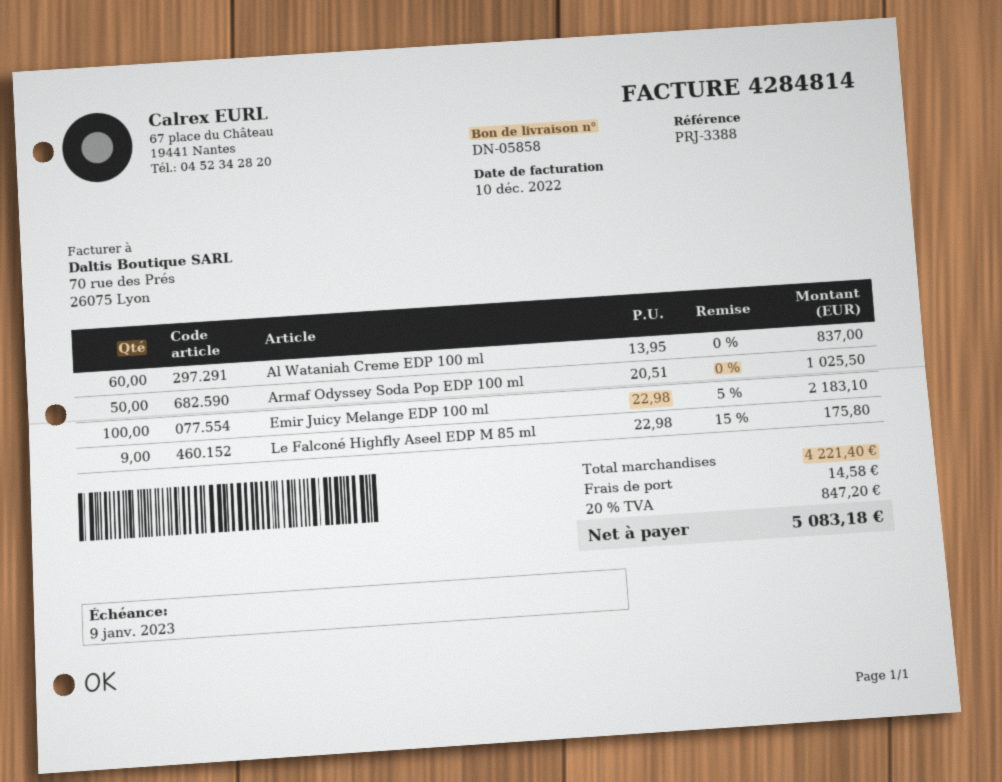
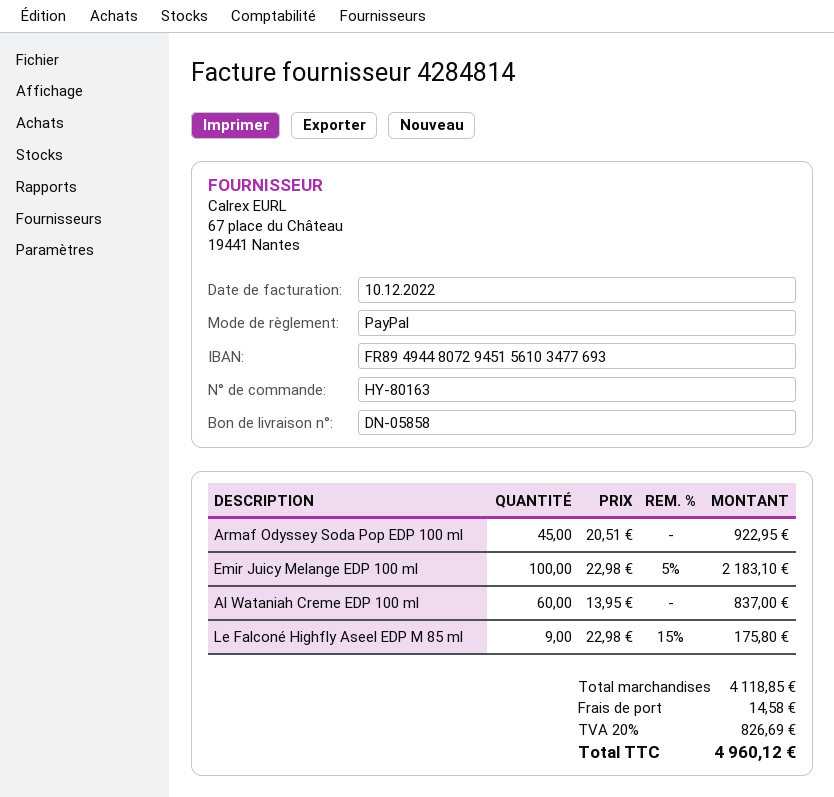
Armaf Odyssey Soda Pop EDP 100 ml: 50 x 20.51 = 1025.50 -> 45 x 20.51 = 922.95
subtotal: 4221.40 -> 4118.85
tax: 20% = 847.20 -> 20% = 826.69
total: 5083.18 -> 4960.12

